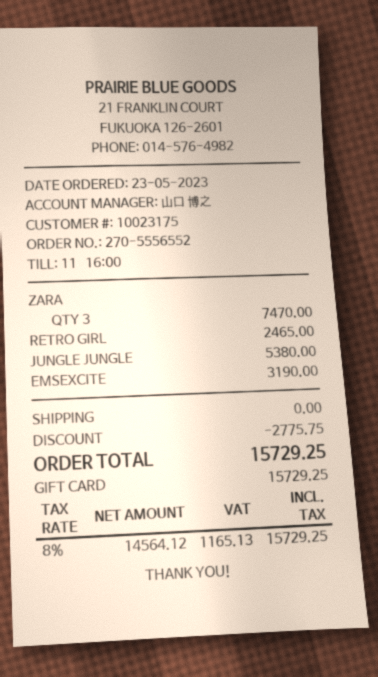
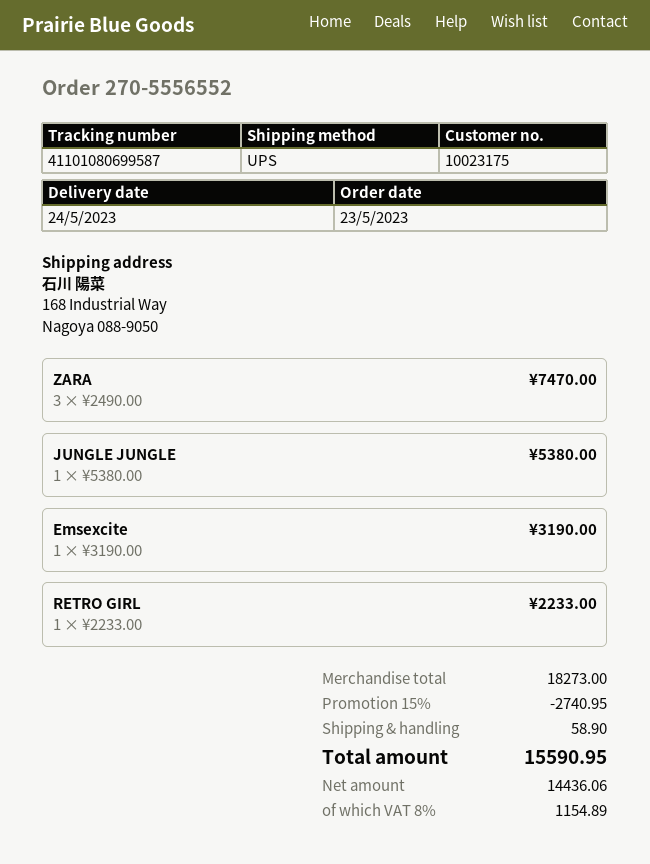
RETRO GIRL: 1 for 2465.00 -> 1 for 2233.00
discount: 2775.75 -> 2740.95
shipping: 0.00 -> 58.90
net: 14564.12 -> 14436.06
tax: 8% = 1165.13 -> 8% = 1154.89
total: 15729.25 -> 15590.95

